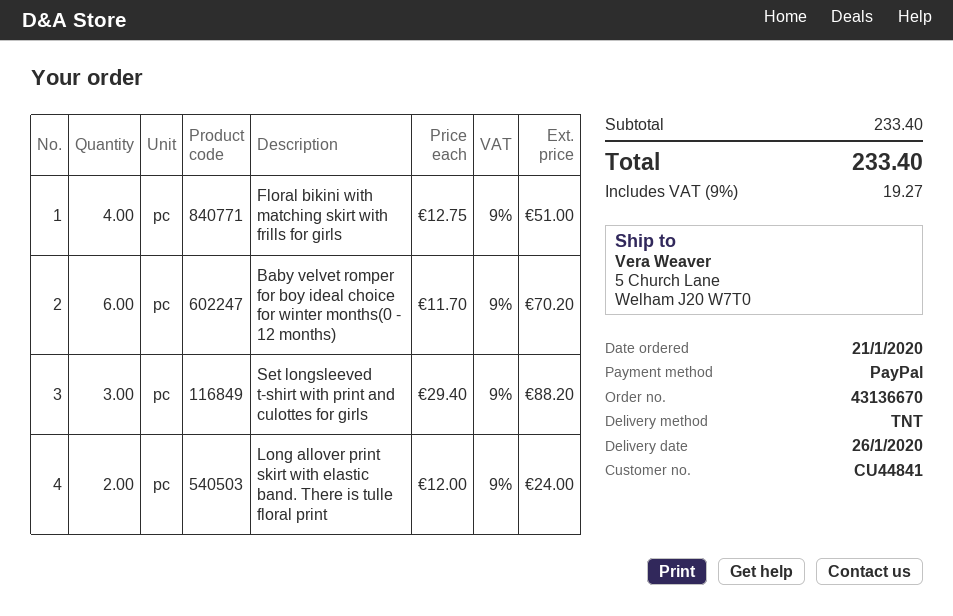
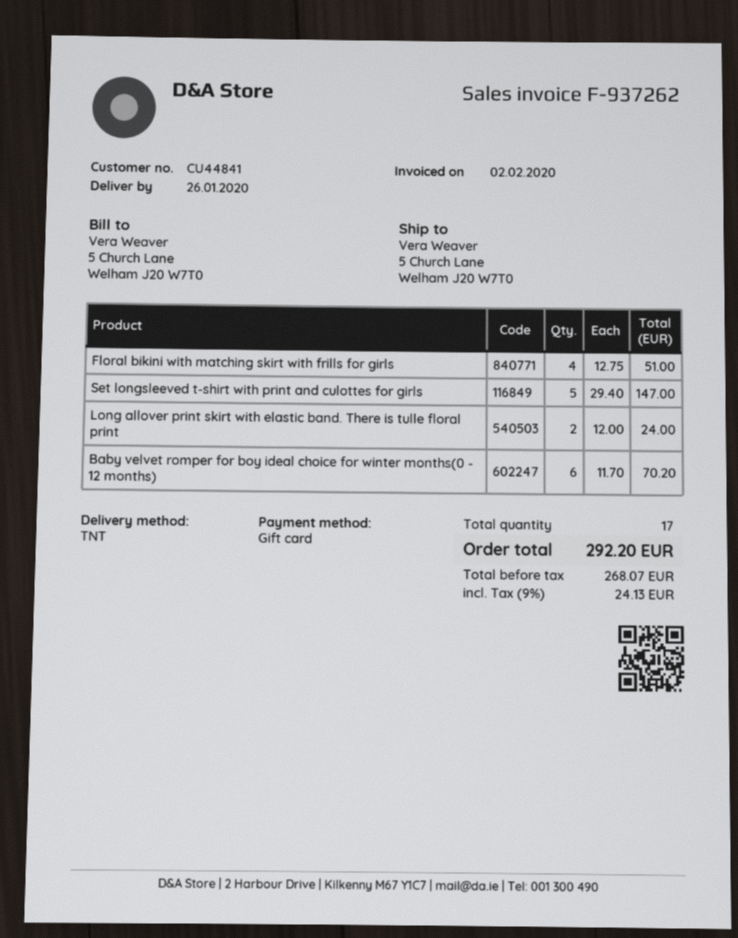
payment method: PayPal -> gift card
Set longsleeved t-shirt with print and culottes for girls: 3 x 29.40 = 88.20 -> 5 x 29.40 = 147.00
tax: 9% = 19.27 -> 9% = 24.13
total: 233.40 -> 292.20

